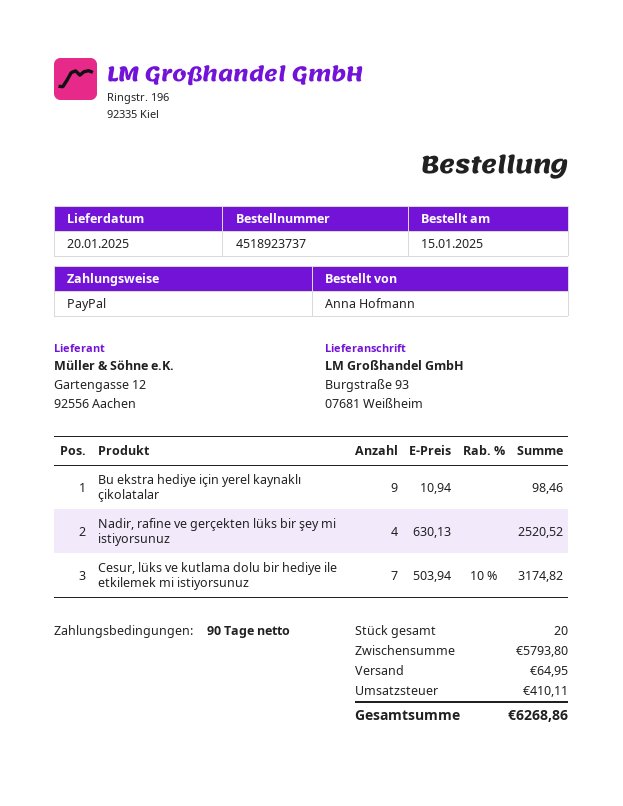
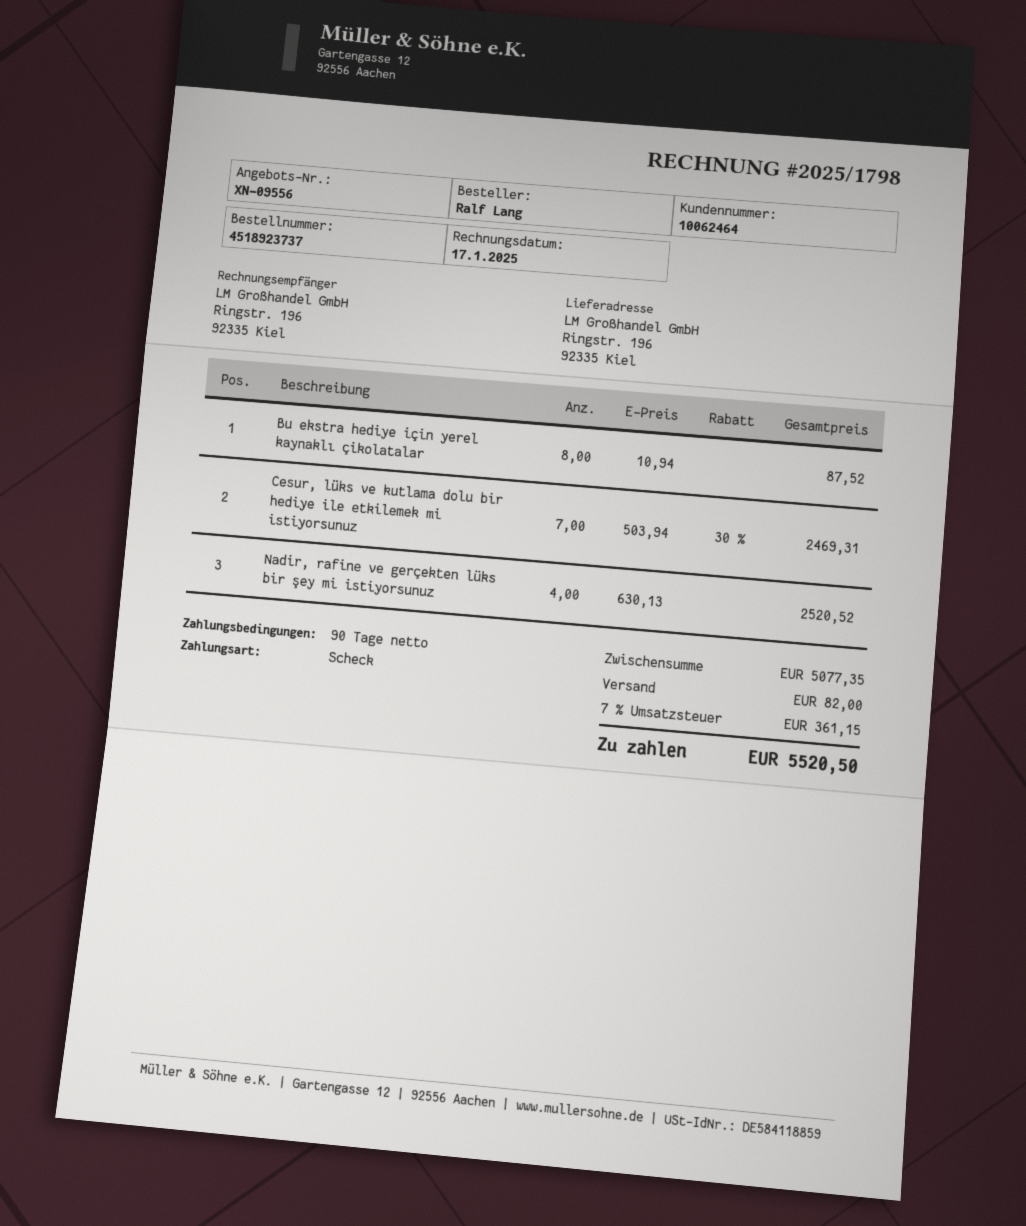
ordered by: Anna Hofmann -> Ralf Lang
payment method: PayPal -> cheque
ship to: Burgstraße 93, 07681 Weißheim -> Ringstr. 196, 92335 Kiel
Bu ekstra hediye için yerel kaynaklı çikolatalar: 9 x 10.94 = 98.46 -> 8 x 10.94 = 87.52
Cesur, lüks ve kutlama dolu bir hediye ile etkilemek mi istiyorsunuz: 7 x 503.94 - 10% = 3174.82 -> 7 x 503.94 - 30% = 2469.31
subtotal: 5793.80 -> 5077.35
shipping: 64.95 -> 82.00
tax: 410.11 -> 361.15
total: 6268.86 -> 5520.50

